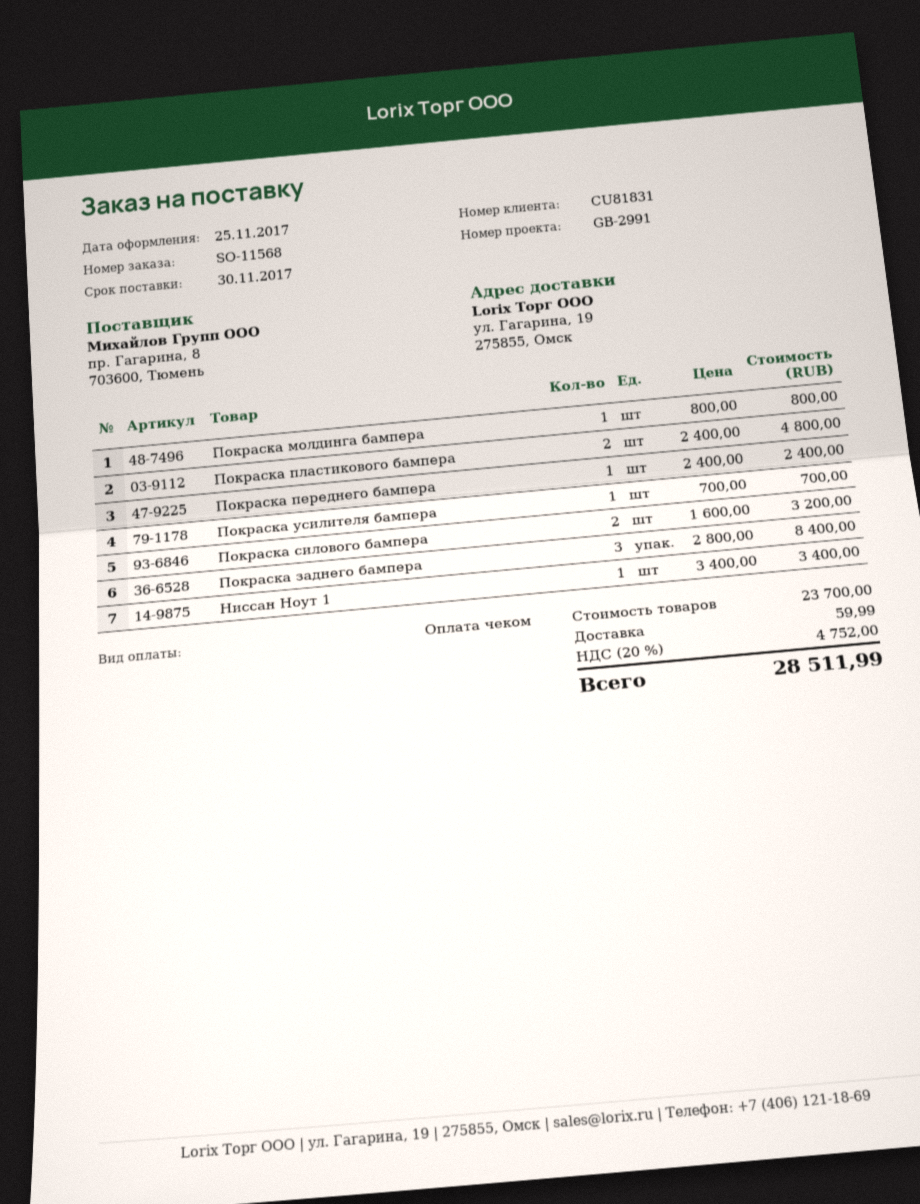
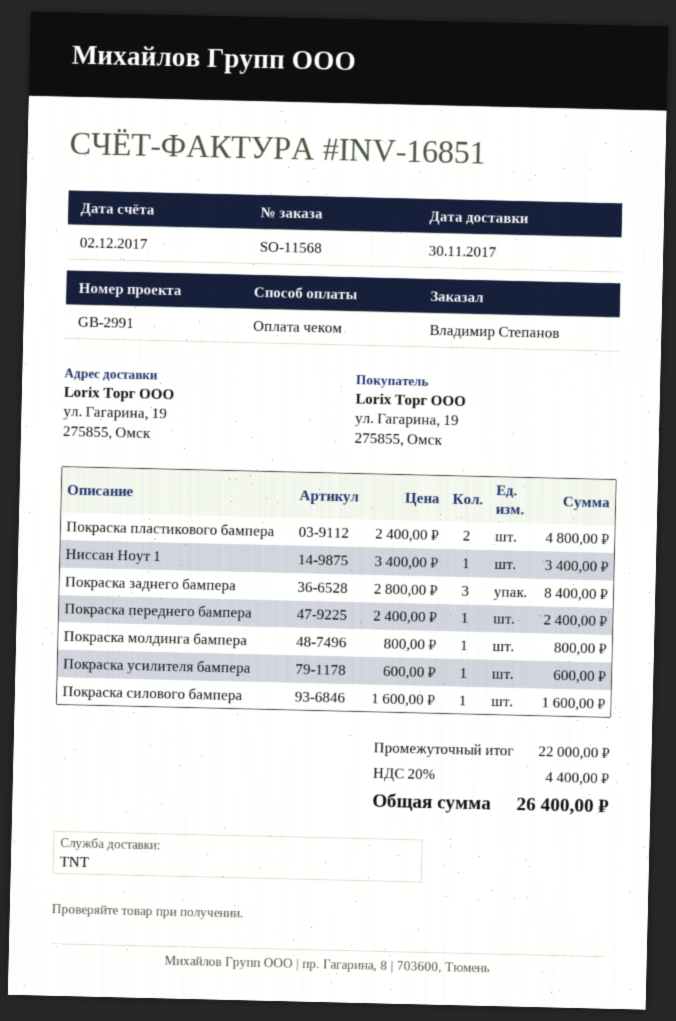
Покраска усилителя бампера: 1 x 700.00 = 700.00 -> 1 x 600.00 = 600.00
Покраска силового бампера: 2 x 1600.00 = 3200.00 -> 1 x 1600.00 = 1600.00
subtotal: 23700.00 -> 22000.00
shipping: 59.99 -> none
tax: 20% = 4752.00 -> 20% = 4400.00
total: 28511.99 -> 26400.00

